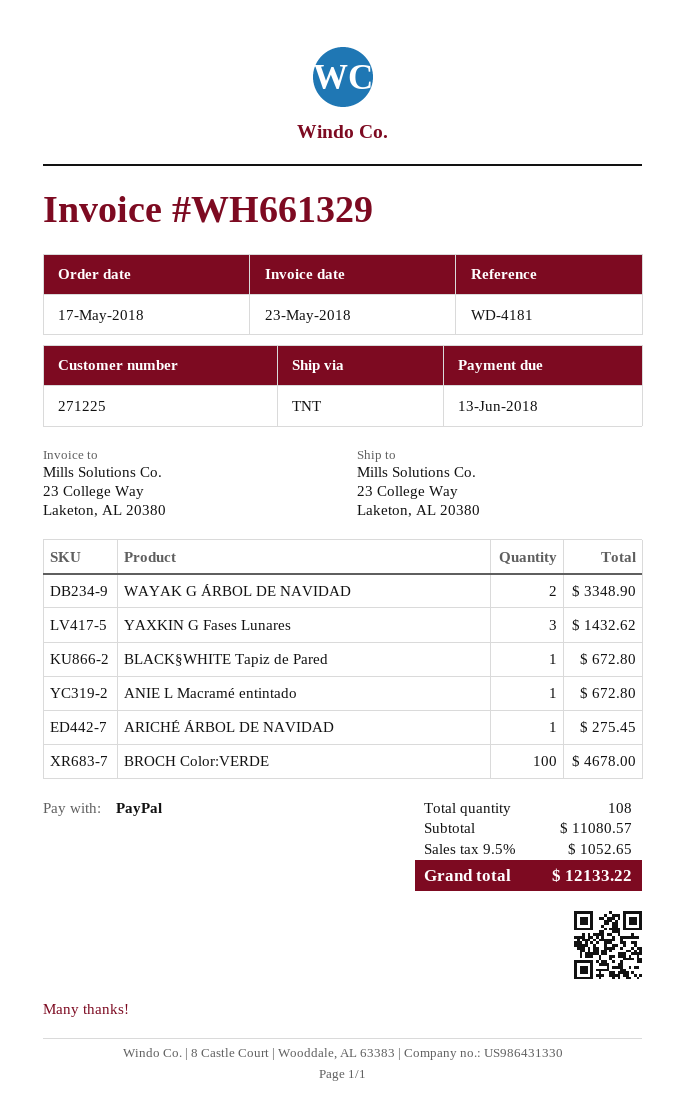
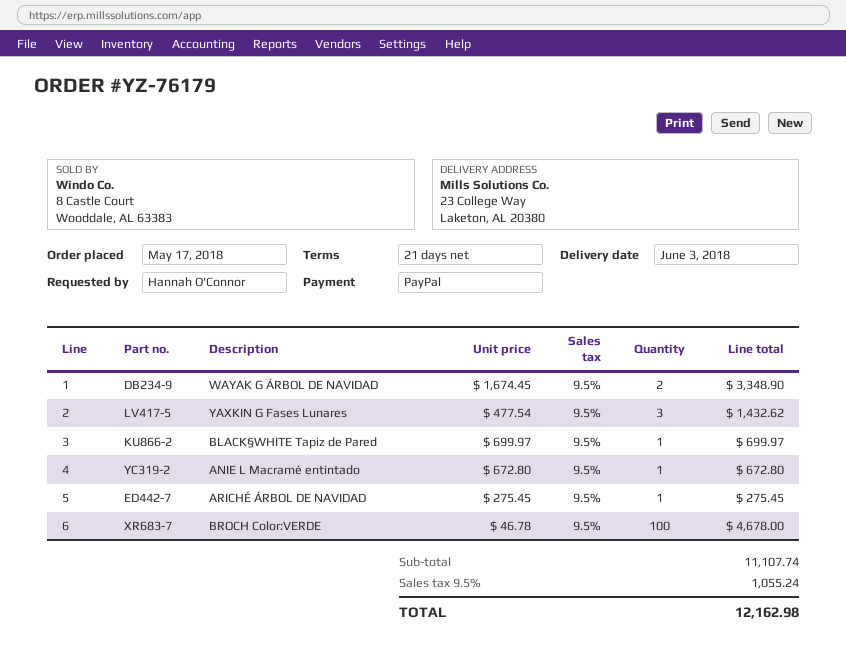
BLACK§WHITE Tapiz de Pared: 1 for 672.80 -> 1 for 699.97
subtotal: 11080.57 -> 11107.74
tax: 9.5% = 1052.65 -> 9.5% = 1055.24
total: 12133.22 -> 12162.98

